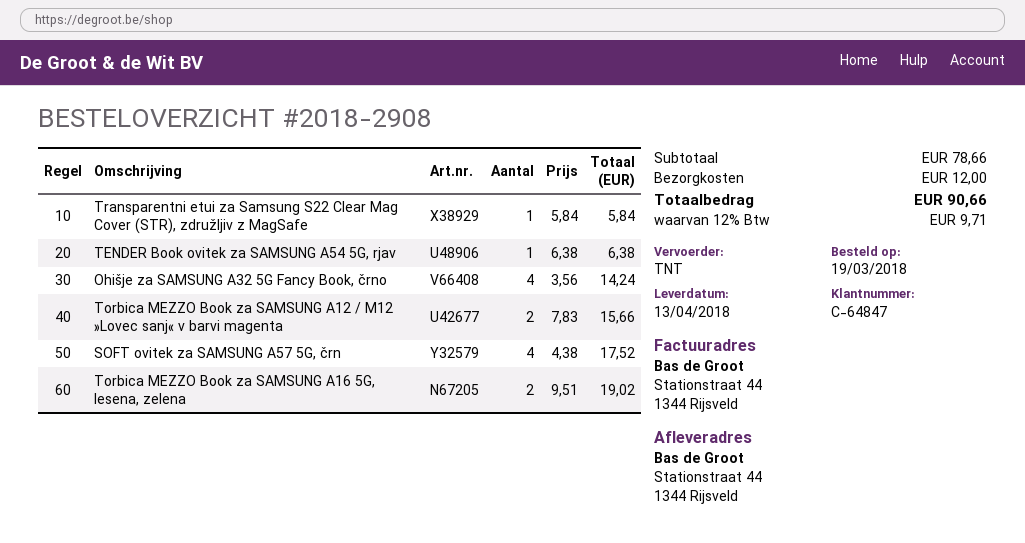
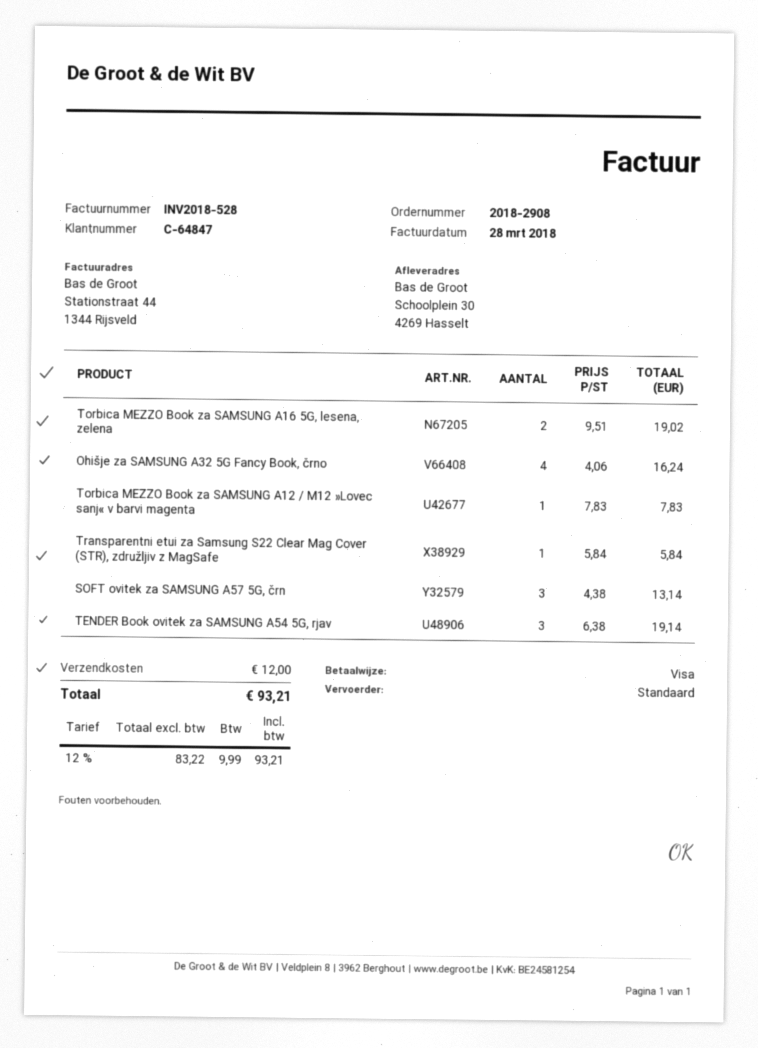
shipping method: TNT -> standard
ship to: Stationstraat 44, 1344 Rijsveld -> Schoolplein 30, 4269 Hasselt
TENDER Book ovitek za SAMSUNG A54 5G, rjav: 1 x 6.38 = 6.38 -> 3 x 6.38 = 19.14
Ohišje za SAMSUNG A32 5G Fancy Book, črno: 4 x 3.56 = 14.24 -> 4 x 4.06 = 16.24
Torbica MEZZO Book za SAMSUNG A12 / M12 »Lovec sanj« v barvi magenta: 2 x 7.83 = 15.66 -> 1 x 7.83 = 7.83
SOFT ovitek za SAMSUNG A57 5G, črn: 4 x 4.38 = 17.52 -> 3 x 4.38 = 13.14
tax: 12% = 9.71 -> 12% = 9.99
total: 90.66 -> 93.21

